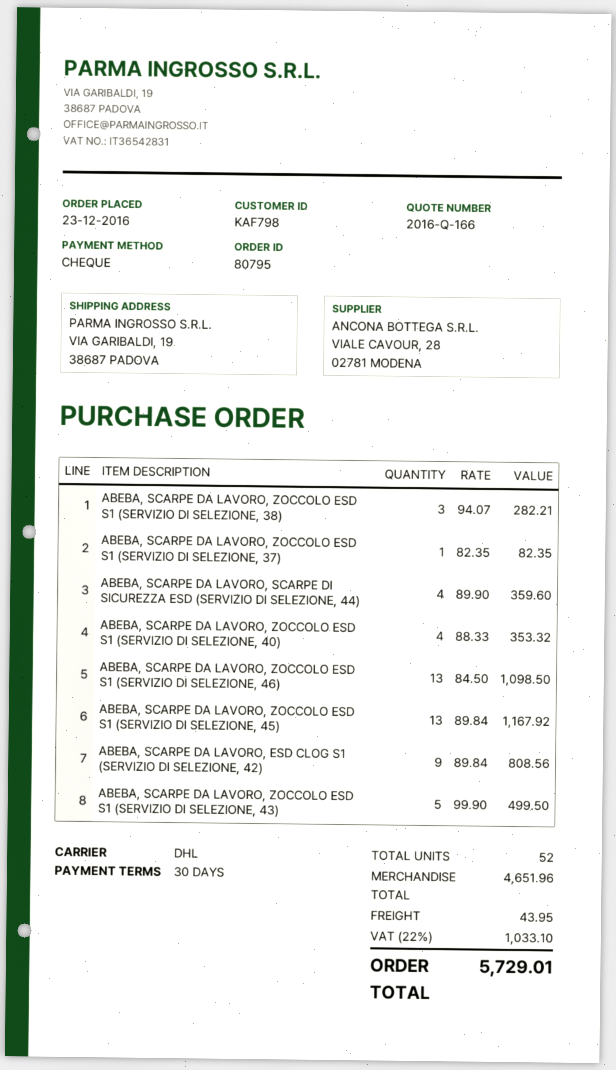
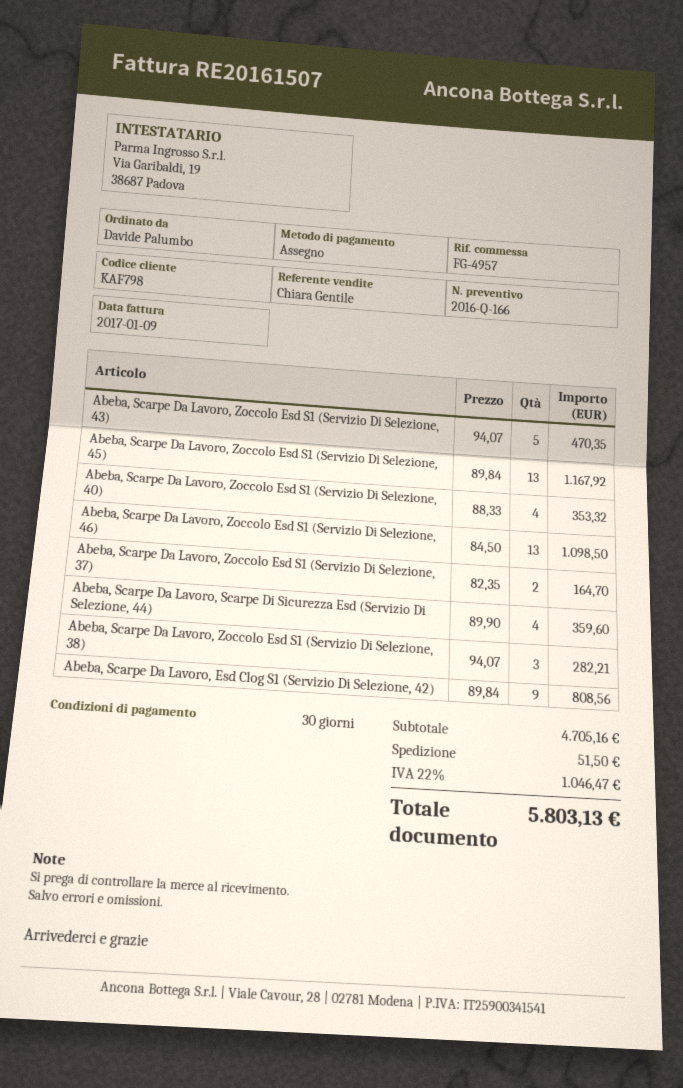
ABEBA, SCARPE DA LAVORO, ZOCCOLO ESD S1 (SERVIZIO DI SELEZIONE, 37): 1 x 82.35 = 82.35 -> 2 x 82.35 = 164.70
ABEBA, SCARPE DA LAVORO, ZOCCOLO ESD S1 (SERVIZIO DI SELEZIONE, 43): 5 x 99.90 = 499.50 -> 5 x 94.07 = 470.35
subtotal: 4651.96 -> 4705.16
shipping: 43.95 -> 51.50
tax: 22% = 1033.10 -> 22% = 1046.47
total: 5729.01 -> 5803.13

